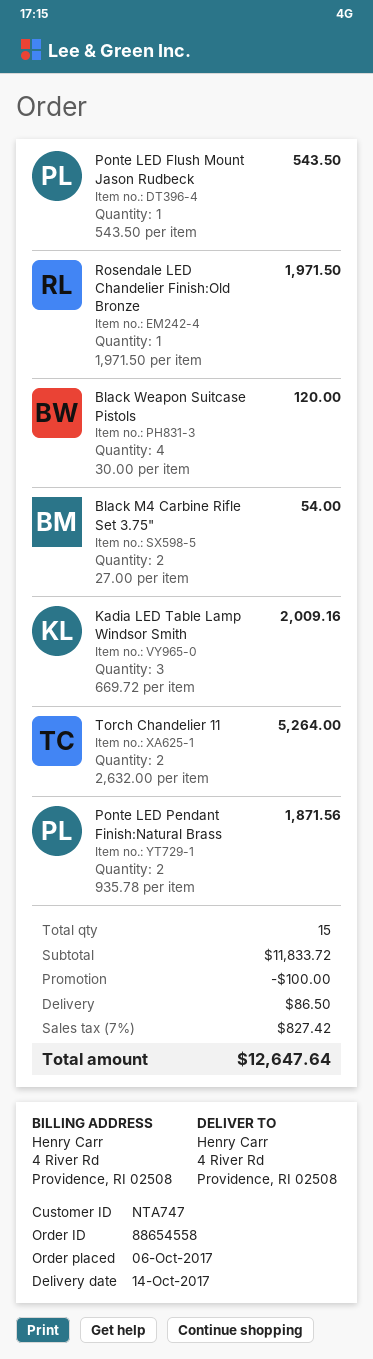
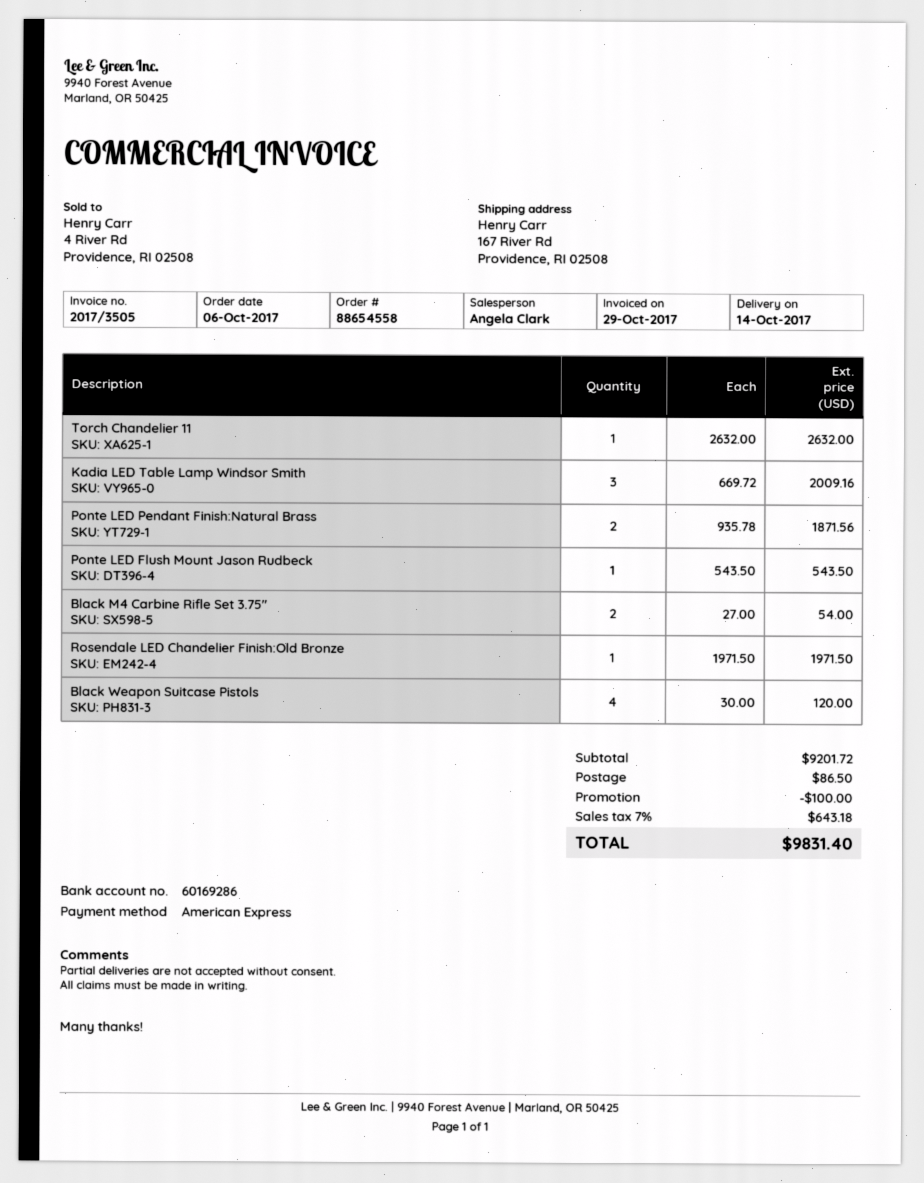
ship to: 4 River Rd, Providence, RI 02508 -> 167 River Rd, Providence, RI 02508
Torch Chandelier 11: 2 x 2632.00 = 5264.00 -> 1 x 2632.00 = 2632.00
subtotal: 11833.72 -> 9201.72
tax: 7% = 827.42 -> 7% = 643.18
total: 12647.64 -> 9831.40

